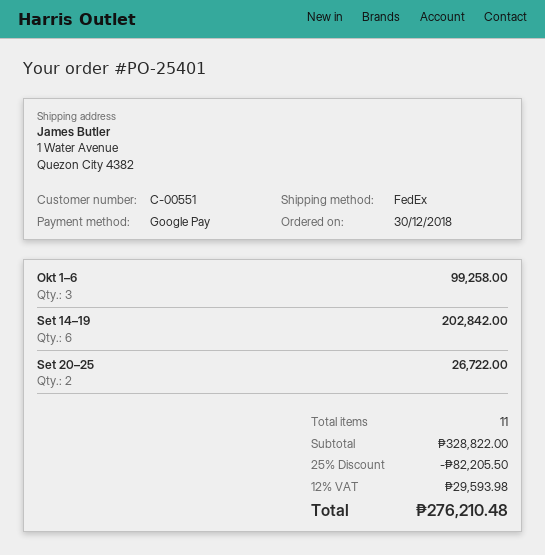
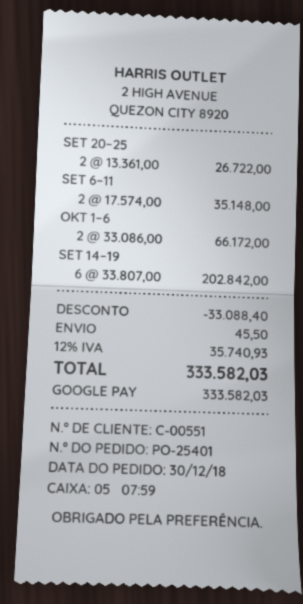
Okt 1–6: 3 for 99258.00 -> 2 for 66172.00
SET 6–11: none -> 2 for 35148.00
discount: 82205.50 -> 33088.40
shipping: none -> 45.50
tax: 12% = 29593.98 -> 12% = 35740.93
total: 276210.48 -> 333582.03

